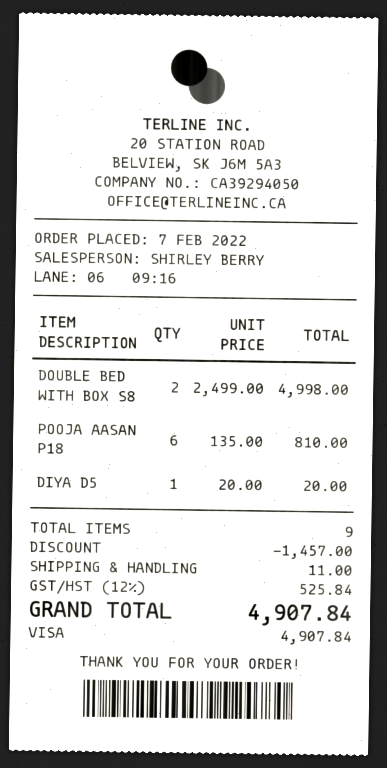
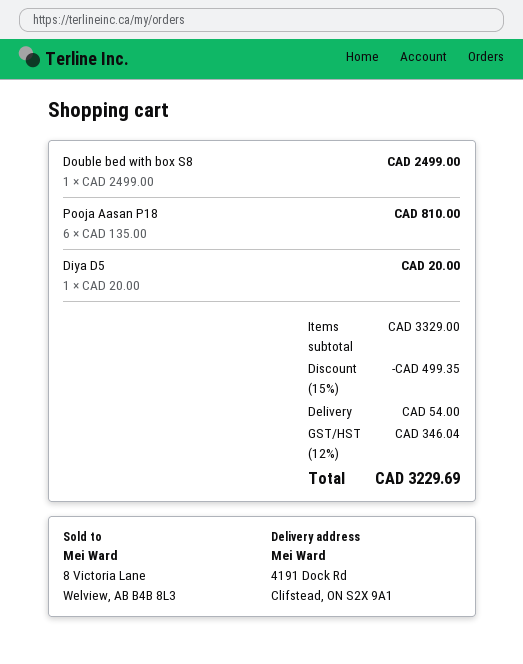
DOUBLE BED WITH BOX S8: 2 x 2499.00 = 4998.00 -> 1 x 2499.00 = 2499.00
discount: 1457.00 -> 499.35
shipping: 11.00 -> 54.00
tax: 12% = 525.84 -> 12% = 346.04
total: 4907.84 -> 3229.69

